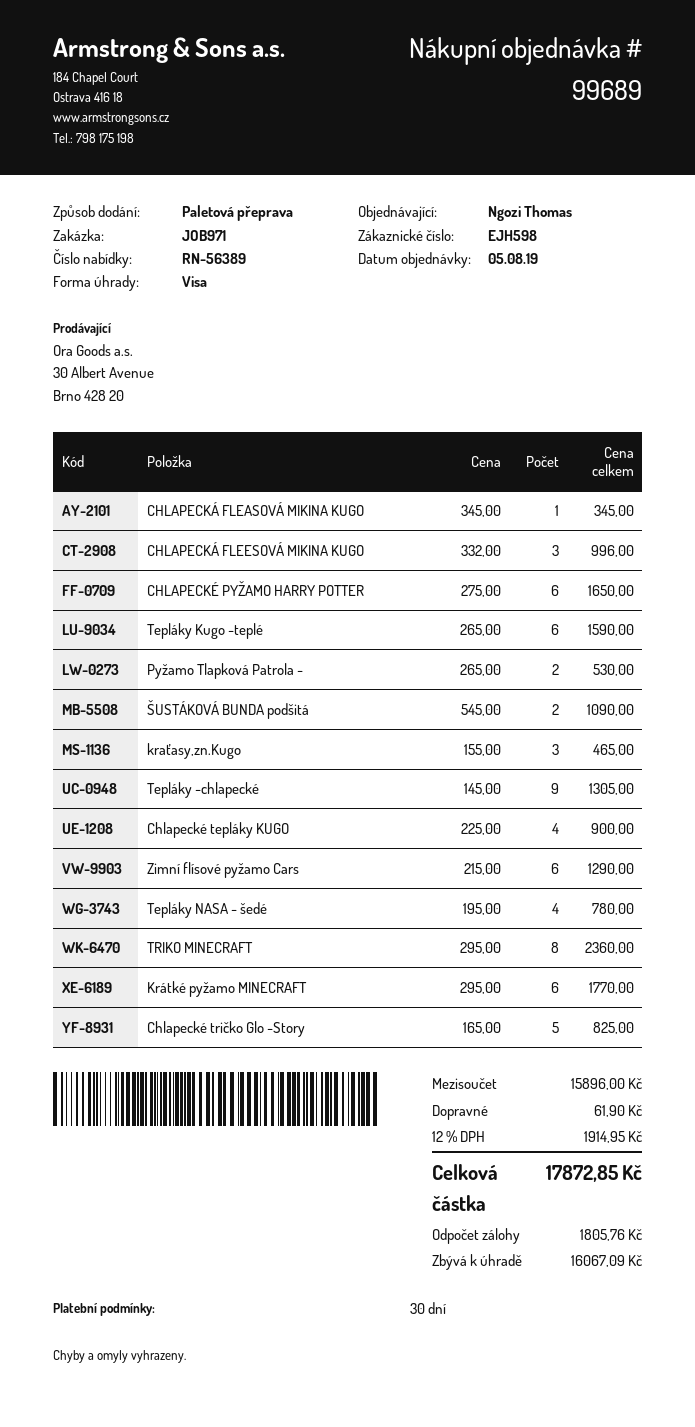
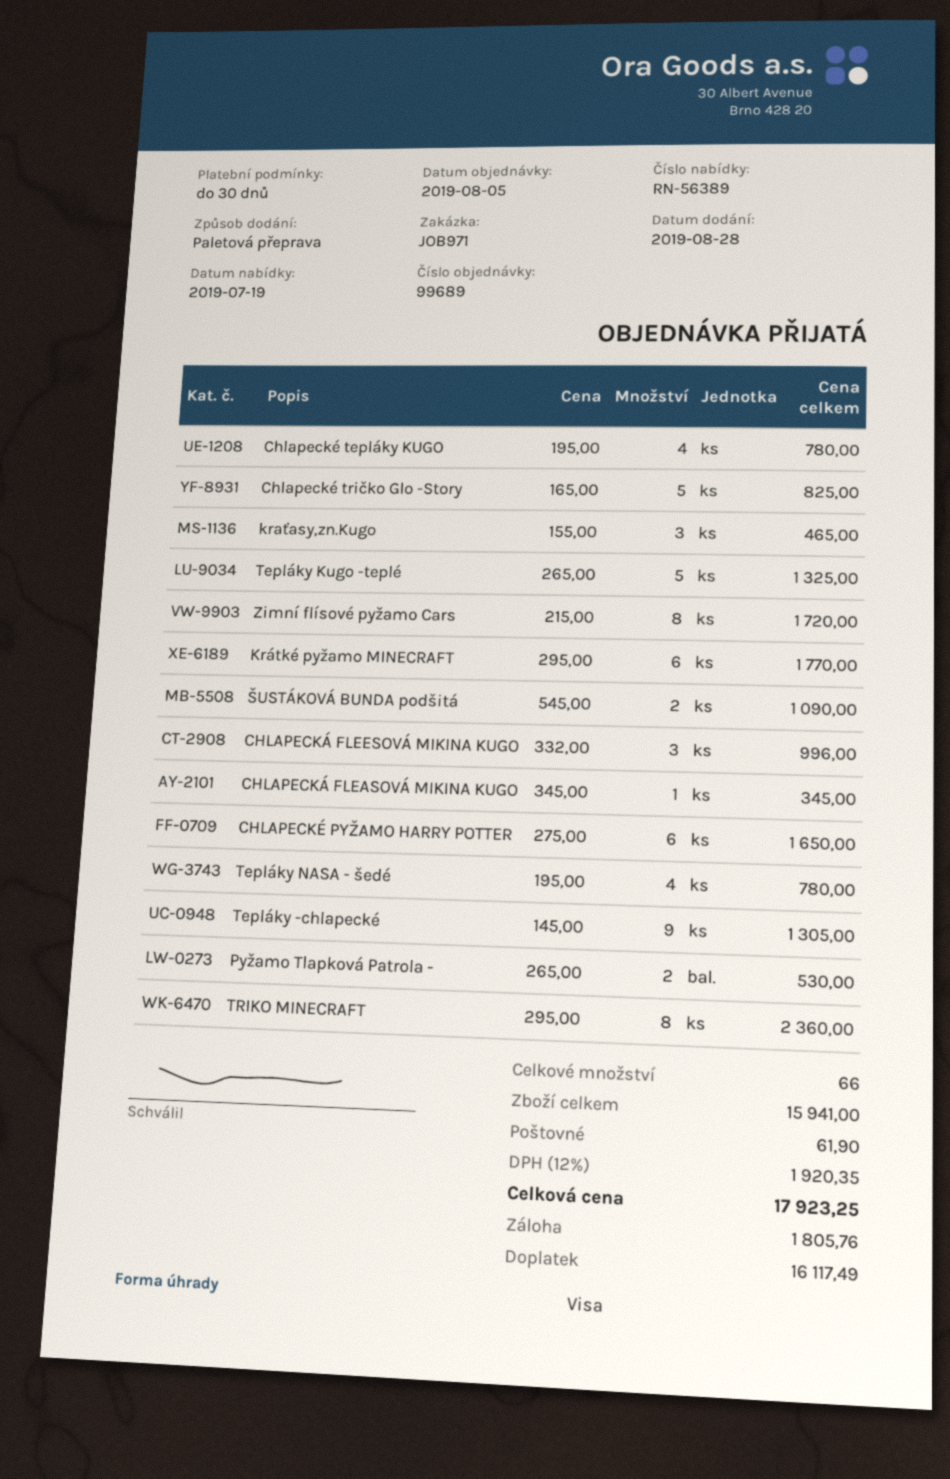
Tepláky Kugo -teplé: 6 x 265.00 = 1590.00 -> 5 x 265.00 = 1325.00
Chlapecké tepláky KUGO: 4 x 225.00 = 900.00 -> 4 x 195.00 = 780.00
Zimní flísové pyžamo Cars: 6 x 215.00 = 1290.00 -> 8 x 215.00 = 1720.00
subtotal: 15896.00 -> 15941.00
tax: 12% = 1914.95 -> 12% = 1920.35
total: 17872.85 -> 17923.25
balance: 16067.09 -> 16117.49

